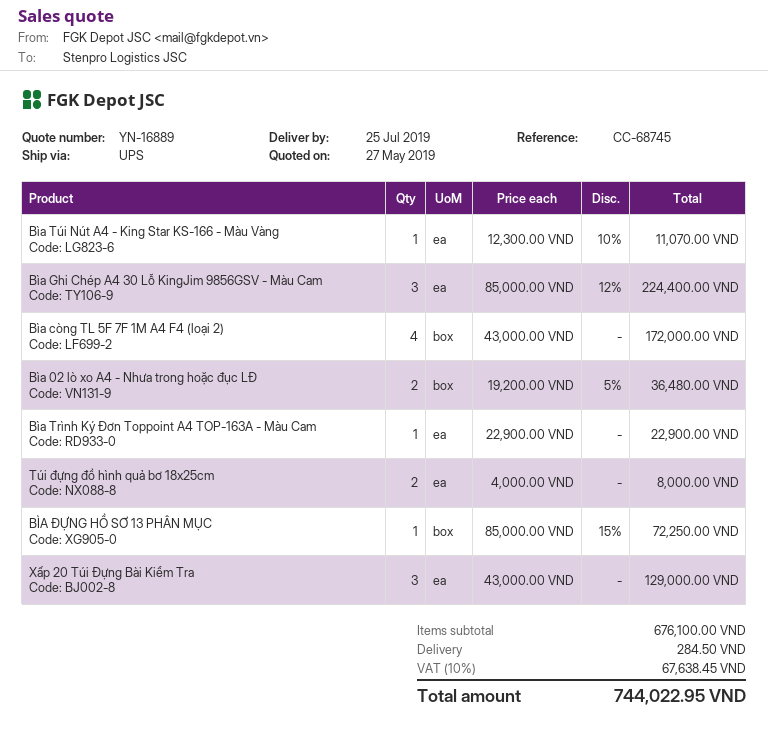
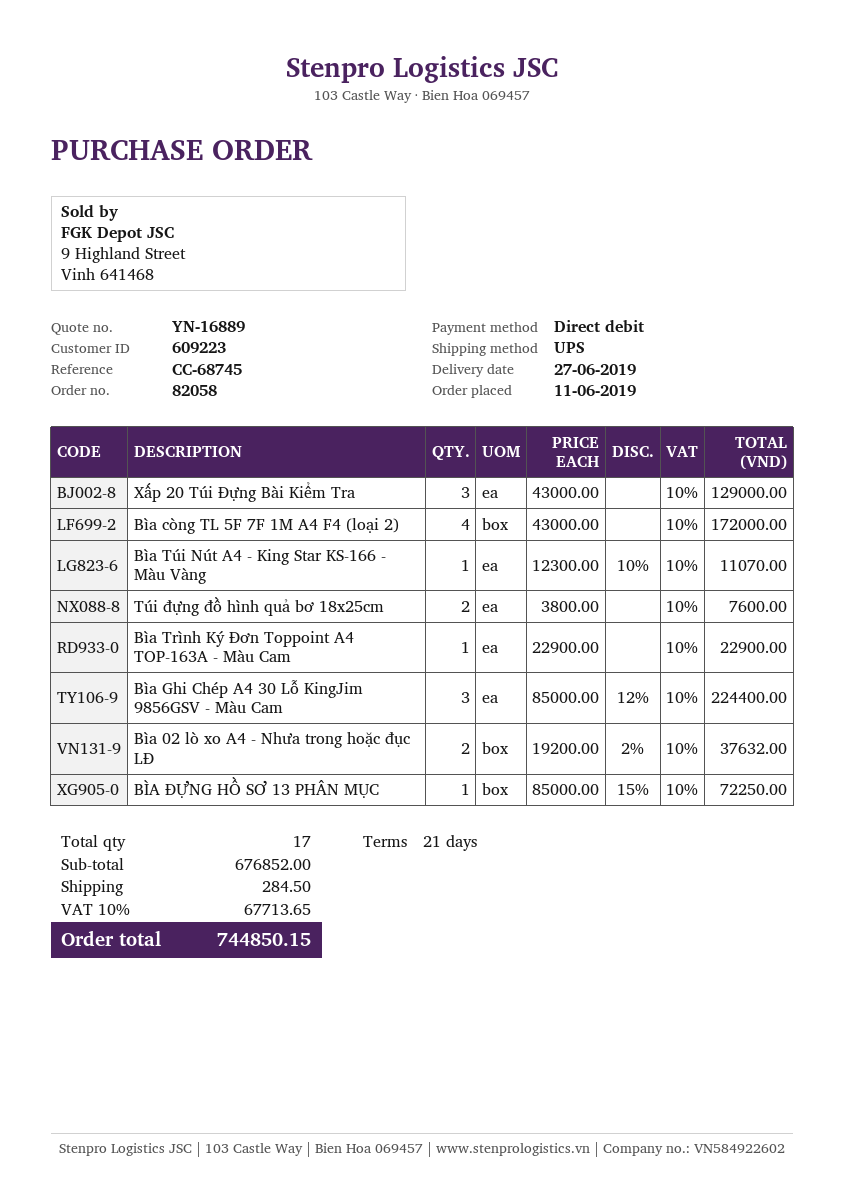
delivery date: 2019-07-25 -> 2019-06-27
Bìa 02 lò xo A4 - Nhưa trong hoặc đục LĐ: 2 x 19200.00 - 5% = 36480.00 -> 2 x 19200.00 - 2% = 37632.00
Túi đựng đồ hình quả bơ 18x25cm: 2 x 4000.00 = 8000.00 -> 2 x 3800.00 = 7600.00
subtotal: 676100.00 -> 676852.00
tax: 10% = 67638.45 -> 10% = 67713.65
total: 744022.95 -> 744850.15

